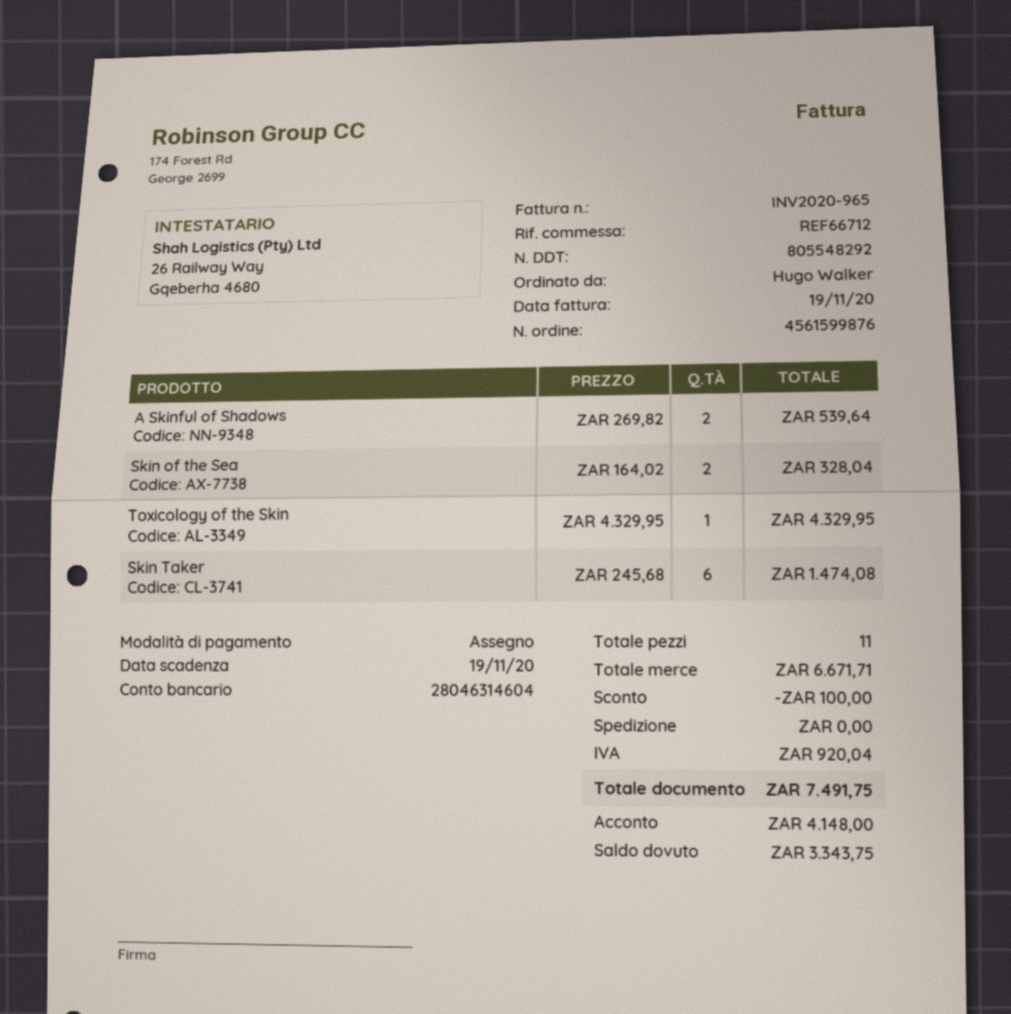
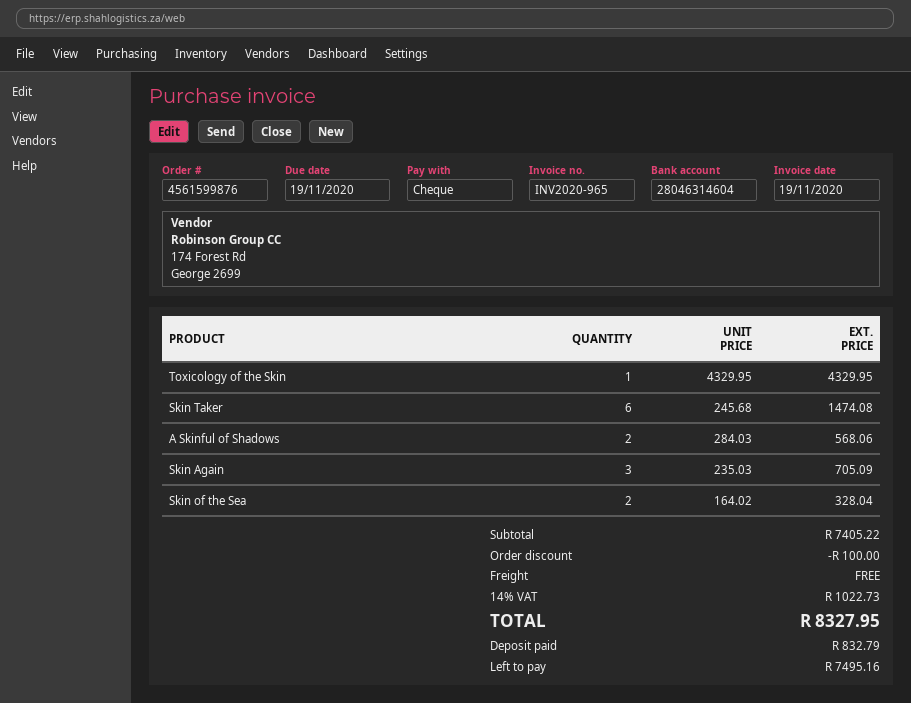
A Skinful of Shadows: 2 x 269.82 = 539.64 -> 2 x 284.03 = 568.06
Skin Again: none -> 3 x 235.03 = 705.09
subtotal: 6671.71 -> 7405.22
tax: 920.04 -> 1022.73
total: 7491.75 -> 8327.95
deposit: 4148.00 -> 832.79
balance: 3343.75 -> 7495.16

